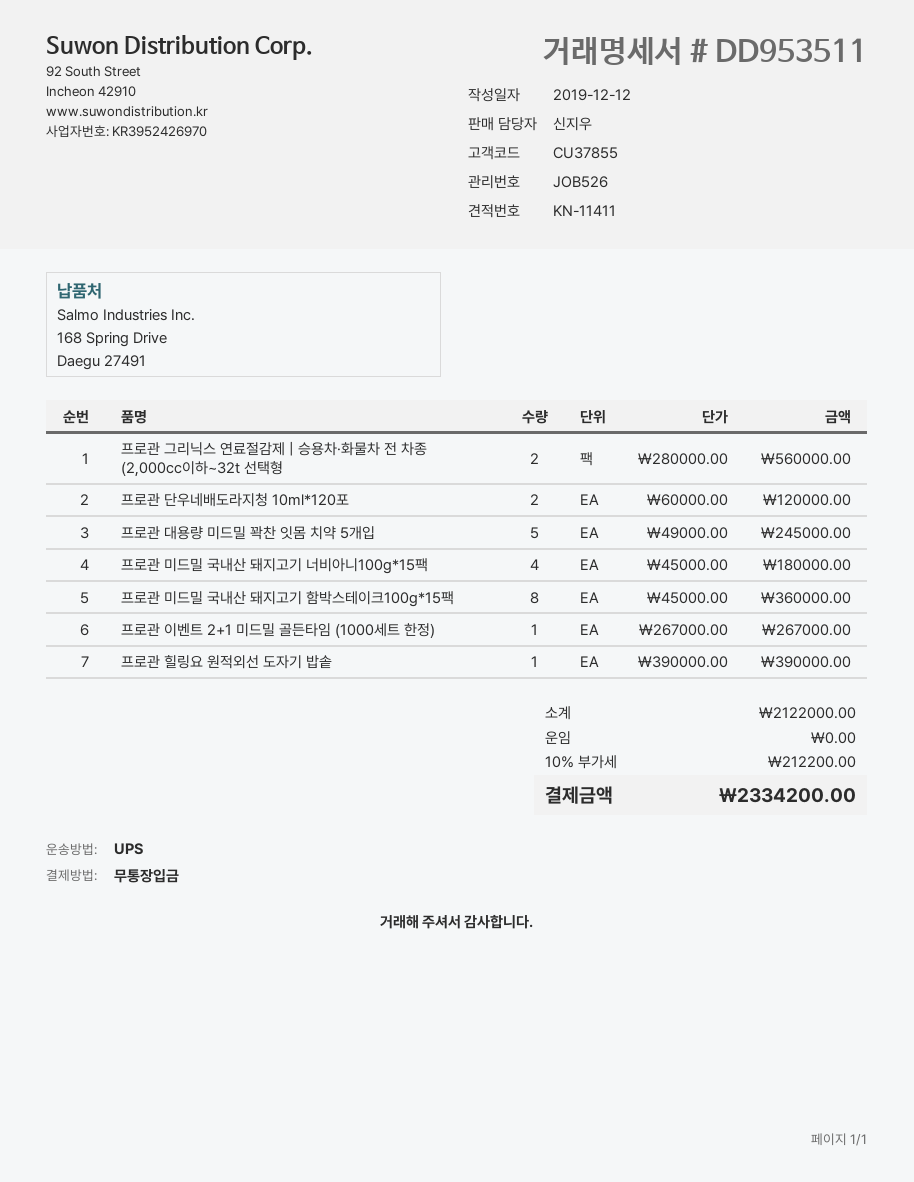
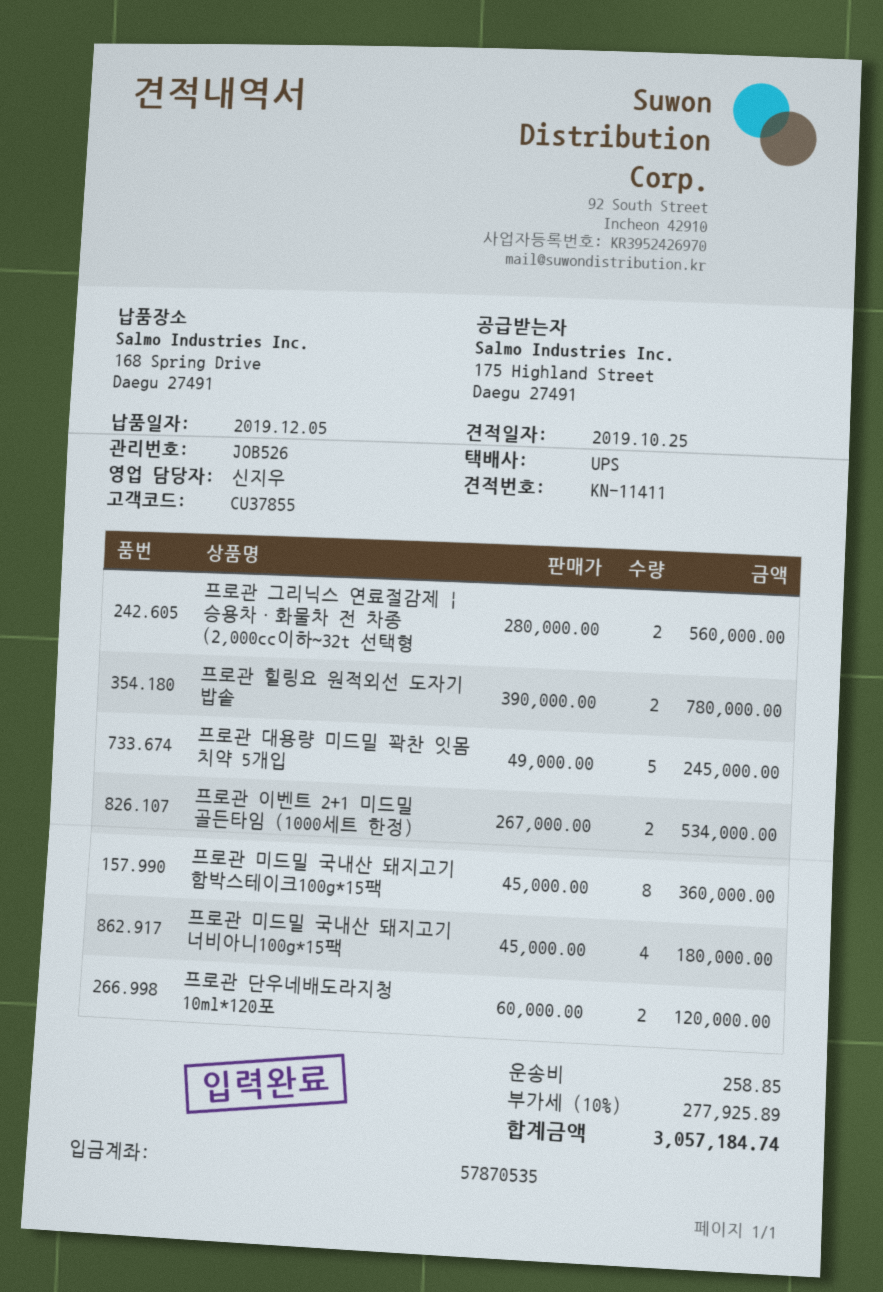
프로관 이벤트 2+1 미드밀 골든타임 (1000세트 한정): 1 x 267000.00 = 267000.00 -> 2 x 267000.00 = 534000.00
프로관 힐링요 원적외선 도자기 밥솥: 1 x 390000.00 = 390000.00 -> 2 x 390000.00 = 780000.00
shipping: 0.00 -> 258.85
tax: 10% = 212200.00 -> 10% = 277925.89
total: 2334200.00 -> 3057184.74

